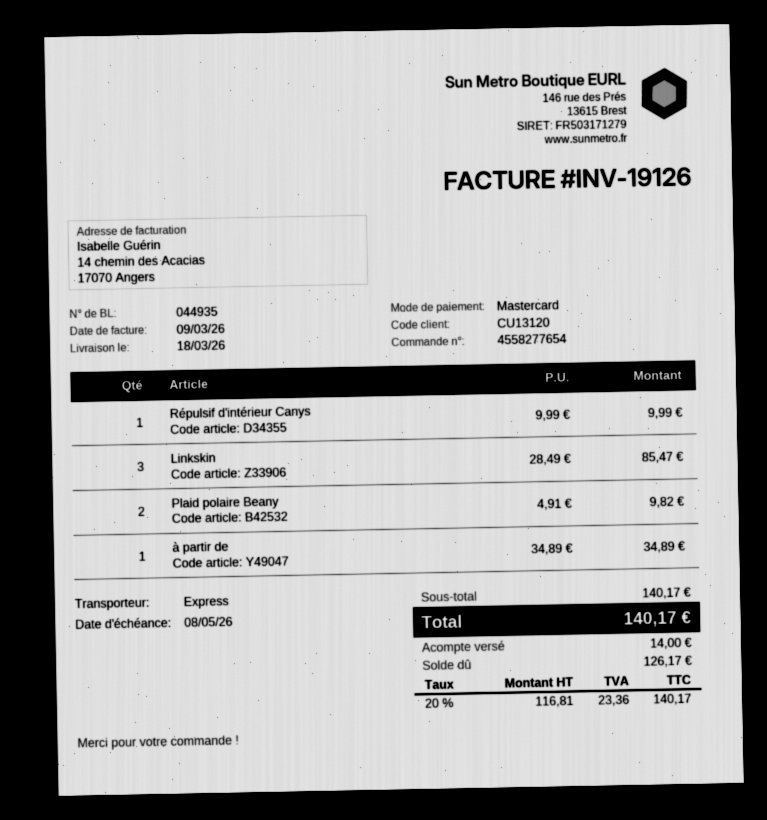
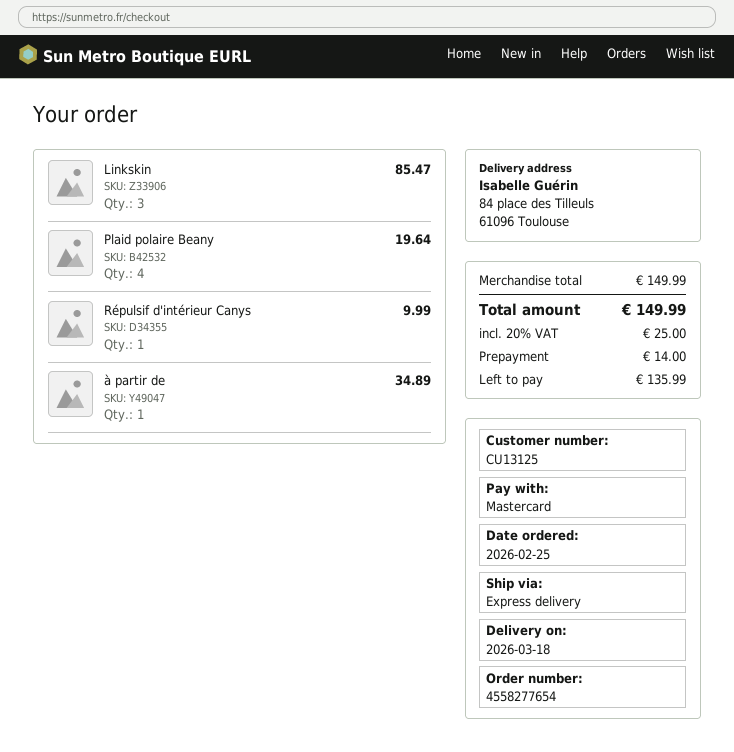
customer number: CU13120 -> CU13125
Plaid polaire Beany: 2 for 9.82 -> 4 for 19.64
subtotal: 140.17 -> 149.99
tax: 20% = 23.36 -> 20% = 25.00
total: 140.17 -> 149.99
balance: 126.17 -> 135.99

